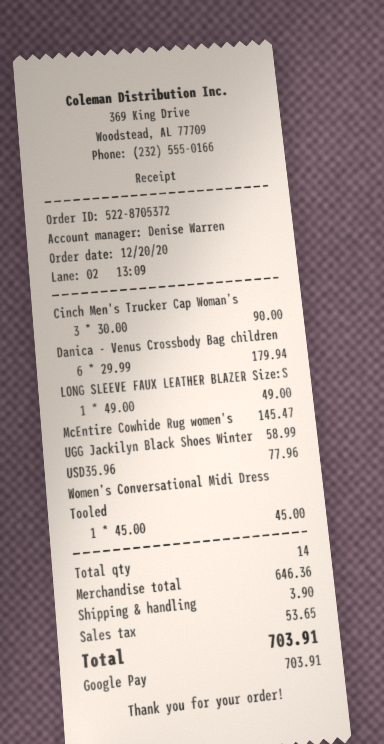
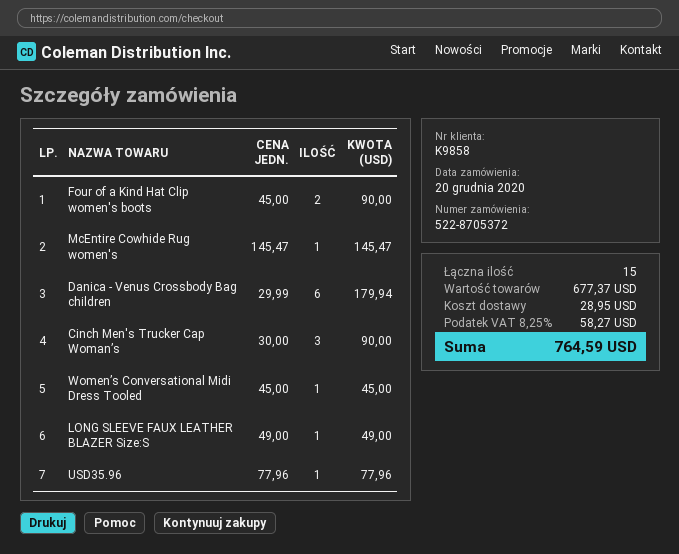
UGG Jackilyn Black Shoes Winter: 1 x 58.99 = 58.99 -> none
Four of a Kind Hat Clip women's boots: none -> 2 x 45.00 = 90.00
total quantity: 14 -> 15
subtotal: 646.36 -> 677.37
shipping: 3.90 -> 28.95
tax: 53.65 -> 58.27
total: 703.91 -> 764.59

